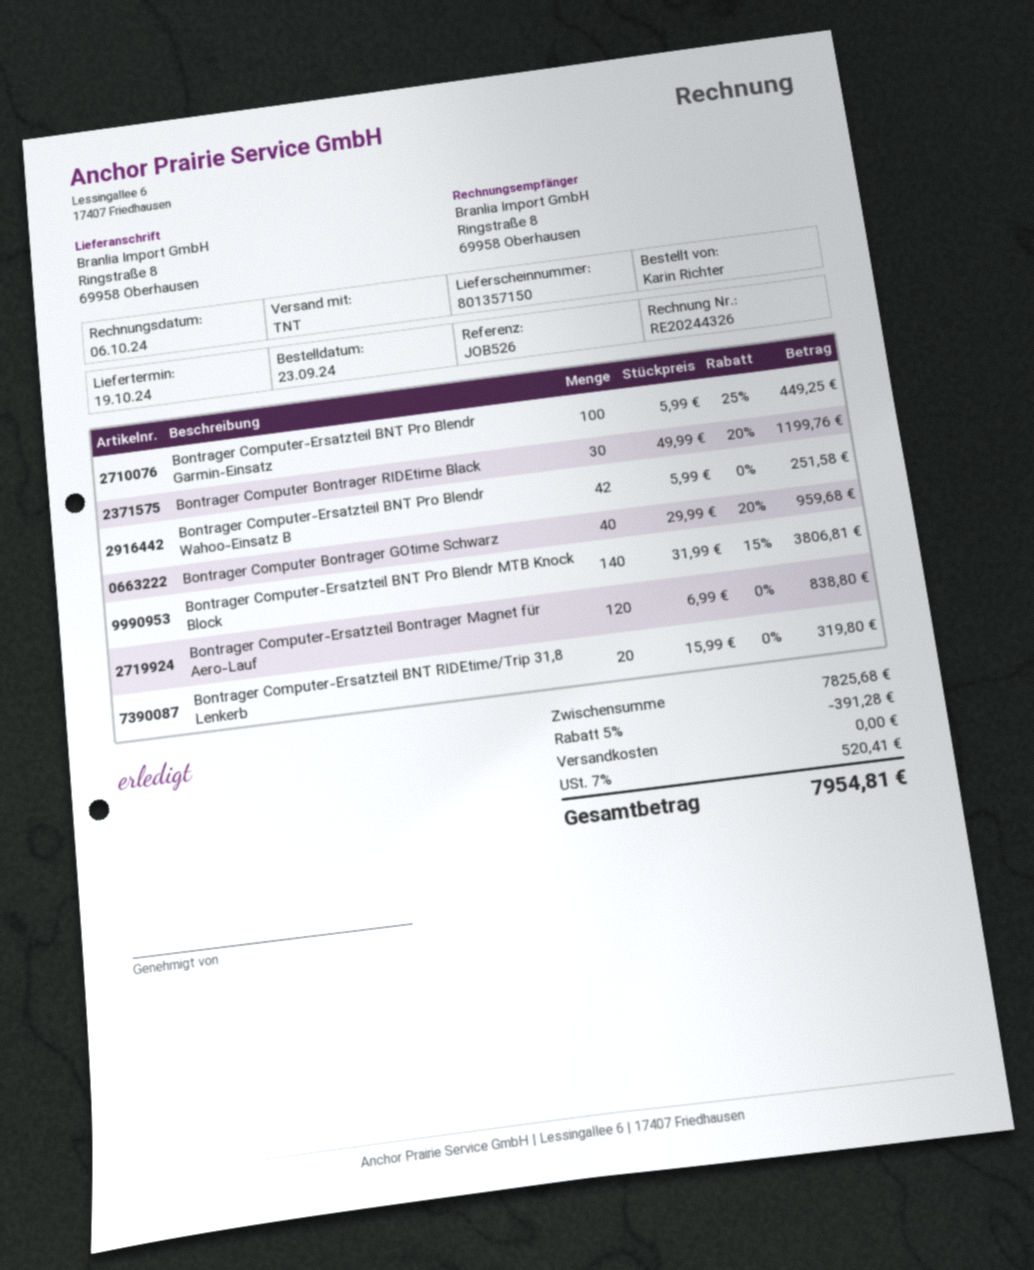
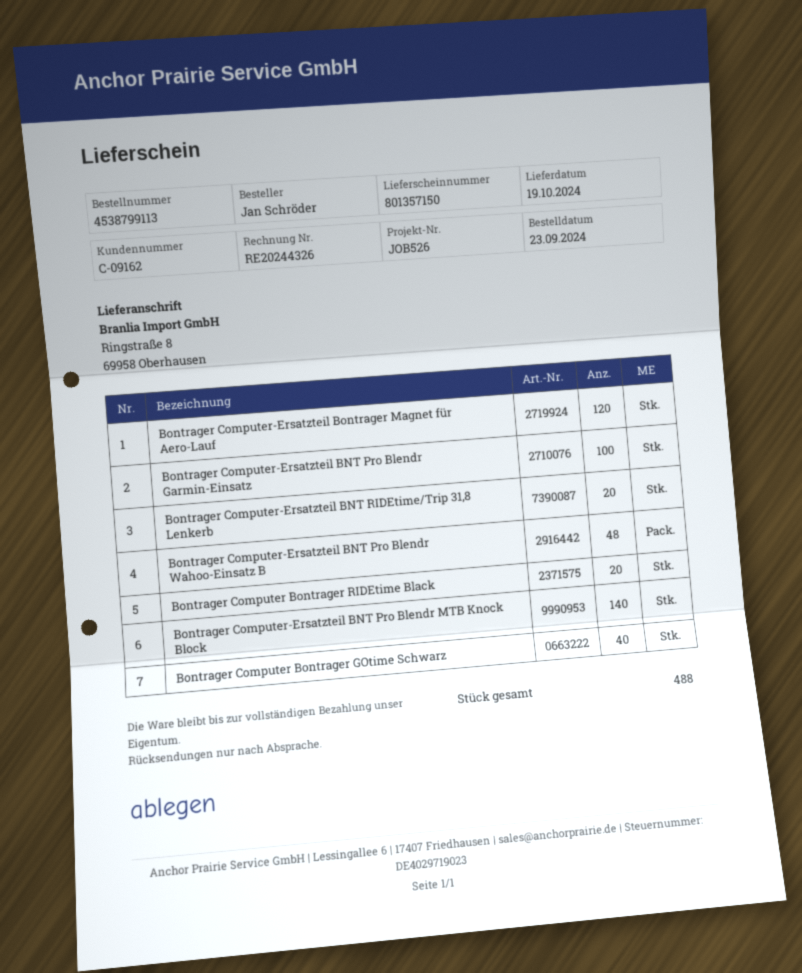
ordered by: Karin Richter -> Jan Schröder
Bontrager Computer Bontrager RIDEtime Black: 30 -> 20
Bontrager Computer-Ersatzteil BNT Pro Blendr Wahoo-Einsatz B: 42 -> 48

